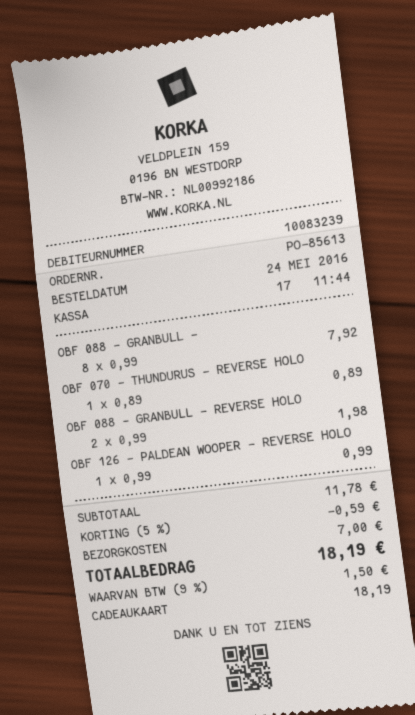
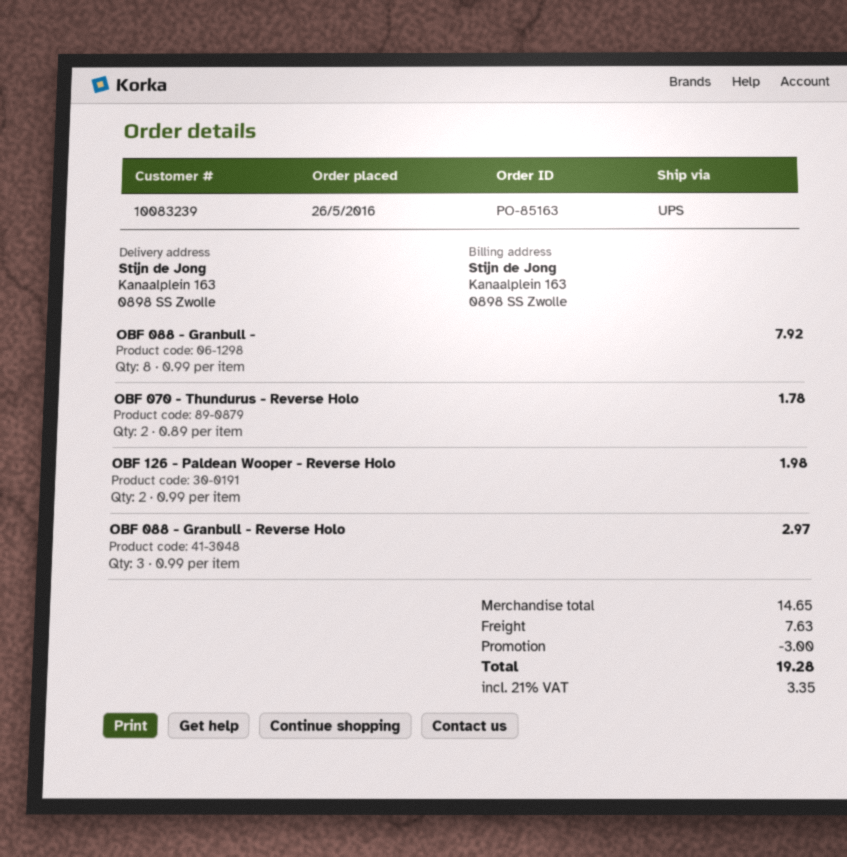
order number: PO-85613 -> PO-85163
order date: 2016-05-24 -> 2016-05-26
OBF 070 - THUNDURUS - REVERSE HOLO: 1 x 0.89 = 0.89 -> 2 x 0.89 = 1.78
OBF 088 - GRANBULL - REVERSE HOLO: 2 x 0.99 = 1.98 -> 3 x 0.99 = 2.97
OBF 126 - PALDEAN WOOPER - REVERSE HOLO: 1 x 0.99 = 0.99 -> 2 x 0.99 = 1.98
subtotal: 11.78 -> 14.65
discount: 0.59 -> 3.00
shipping: 7.00 -> 7.63
tax: 9% = 1.50 -> 21% = 3.35
total: 18.19 -> 19.28

